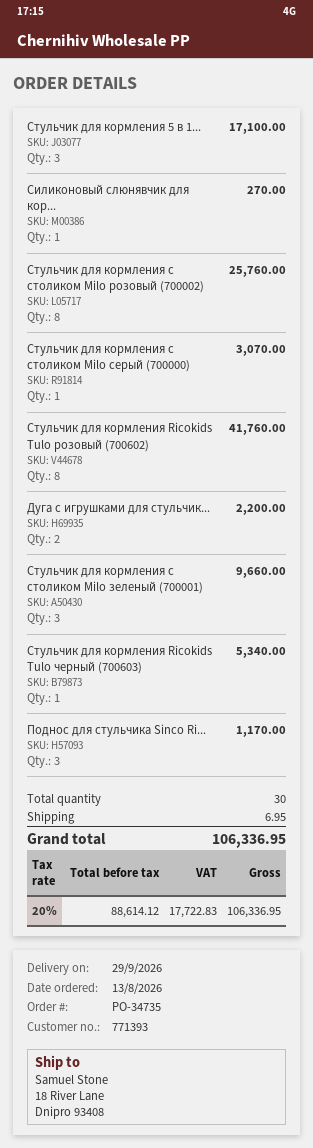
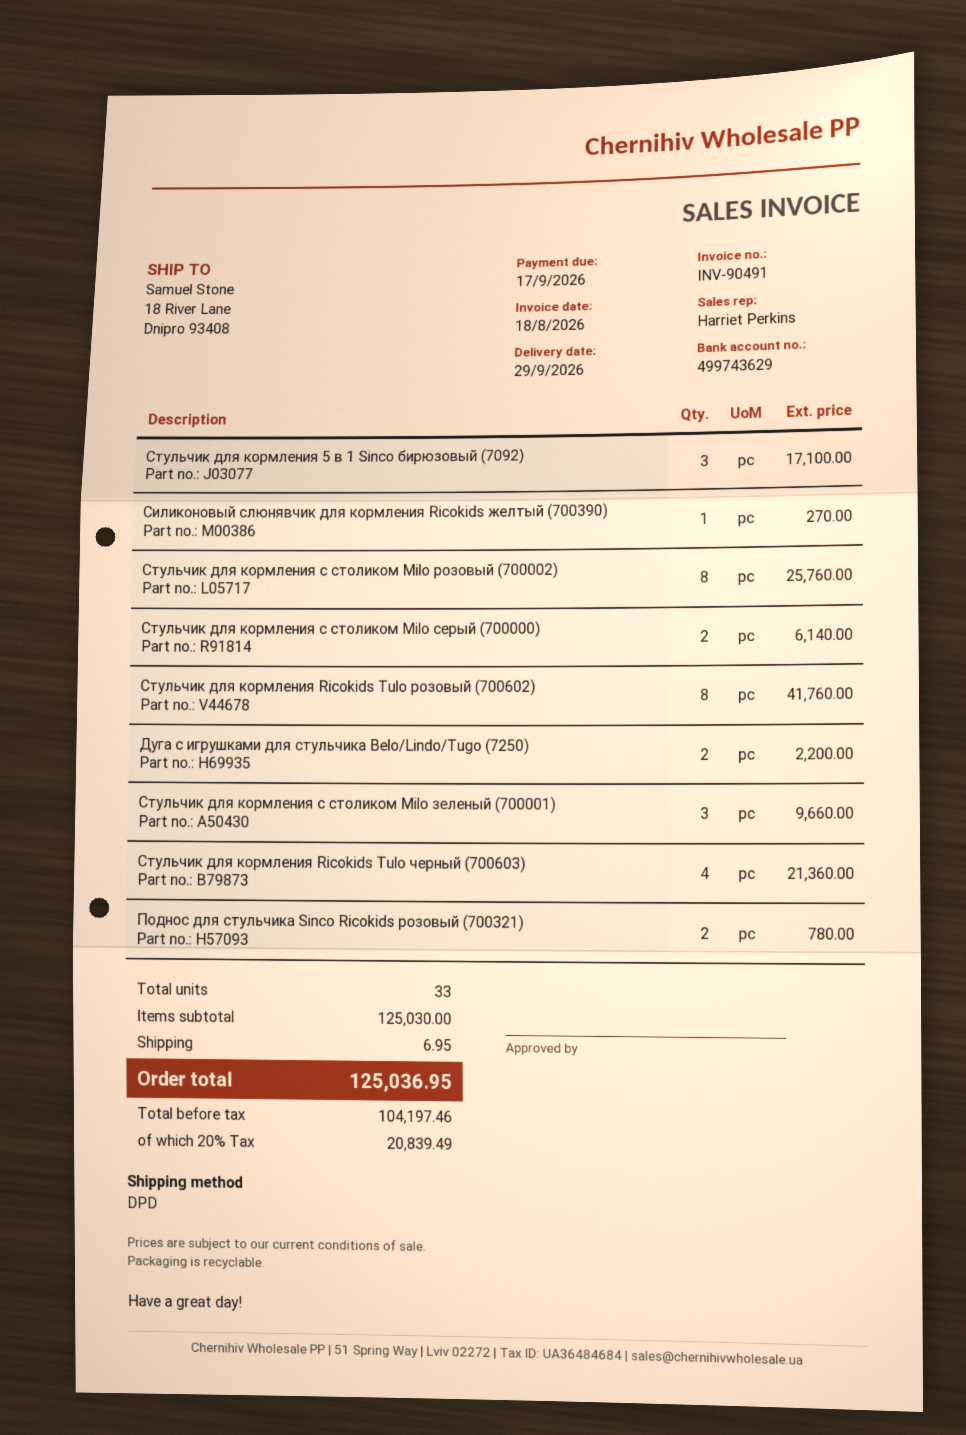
Стульчик для кормления с столиком Milo серый (700000): 1 for 3070.00 -> 2 for 6140.00
Стульчик для кормления Ricokids Tulo черный (700603): 1 for 5340.00 -> 4 for 21360.00
Поднос для стульчика Sinco Ri...: 3 for 1170.00 -> 2 for 780.00
total quantity: 30 -> 33
net: 88614.12 -> 104197.46
tax: 20% = 17722.83 -> 20% = 20839.49
total: 106336.95 -> 125036.95

